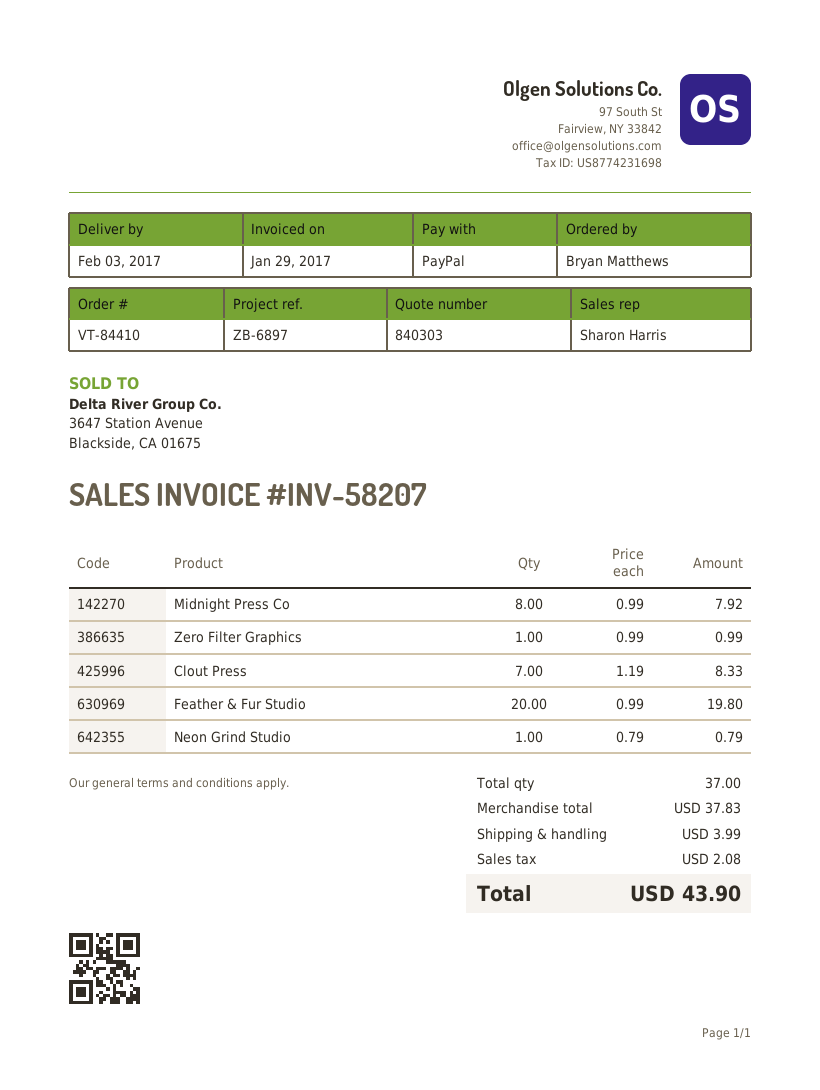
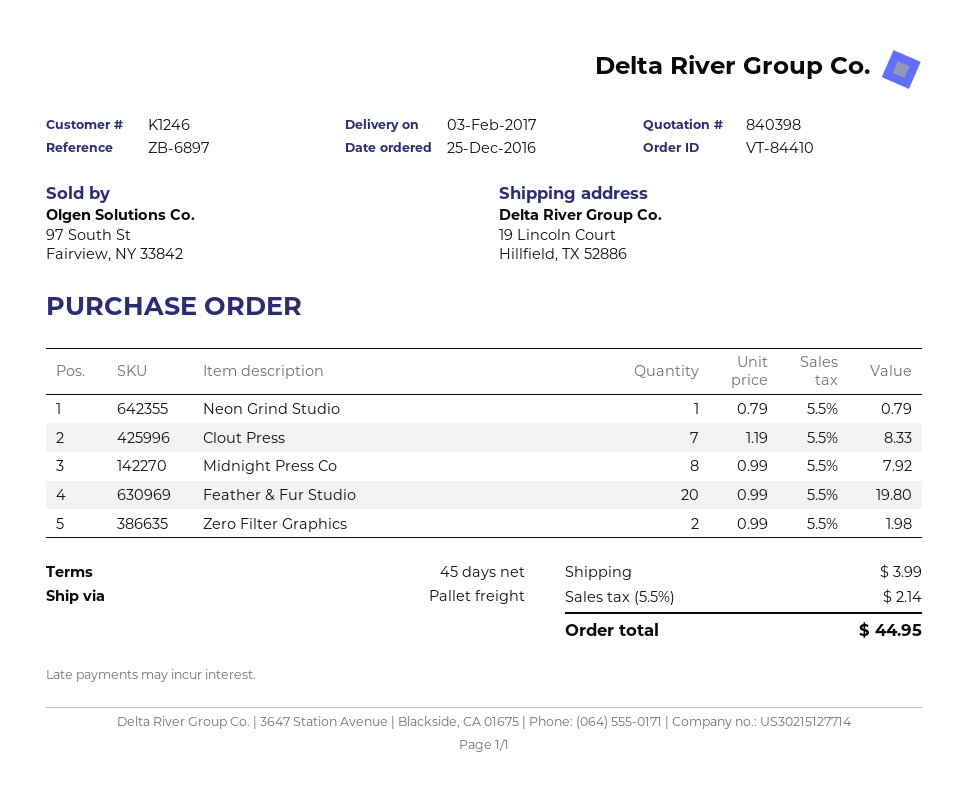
quote number: 840303 -> 840398
Zero Filter Graphics: 1 x 0.99 = 0.99 -> 2 x 0.99 = 1.98
tax: 2.08 -> 2.14
total: 43.90 -> 44.95

